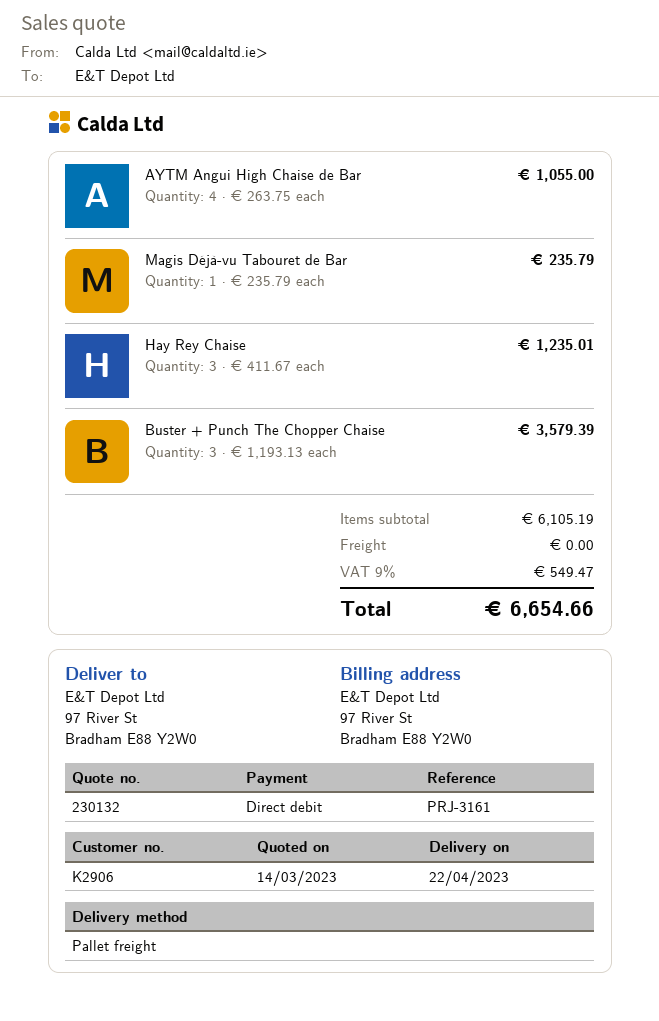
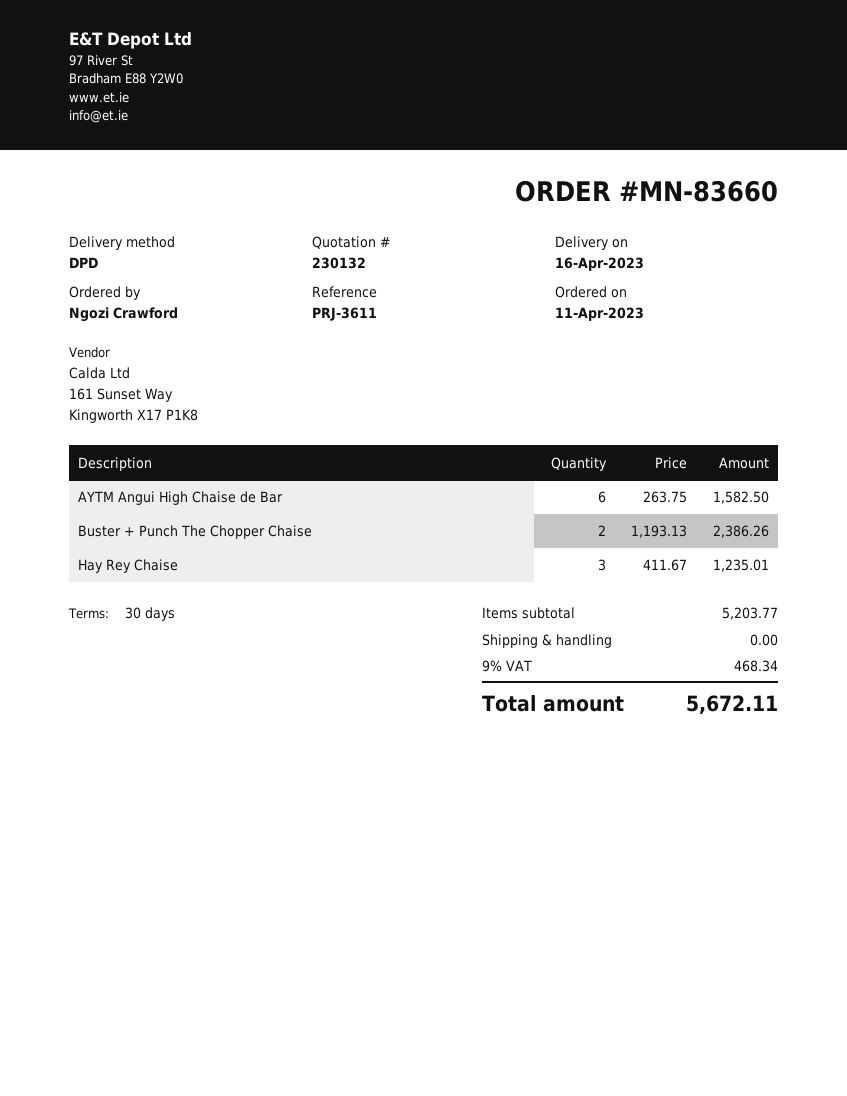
delivery date: 2023-04-22 -> 2023-04-16
reference: PRJ-3161 -> PRJ-3611
shipping method: pallet freight -> DPD
AYTM Angui High Chaise de Bar: 4 x 263.75 = 1055.00 -> 6 x 263.75 = 1582.50
Magis Déjà-vu Tabouret de Bar: 1 x 235.79 = 235.79 -> none
Buster + Punch The Chopper Chaise: 3 x 1193.13 = 3579.39 -> 2 x 1193.13 = 2386.26
subtotal: 6105.19 -> 5203.77
tax: 9% = 549.47 -> 9% = 468.34
total: 6654.66 -> 5672.11

